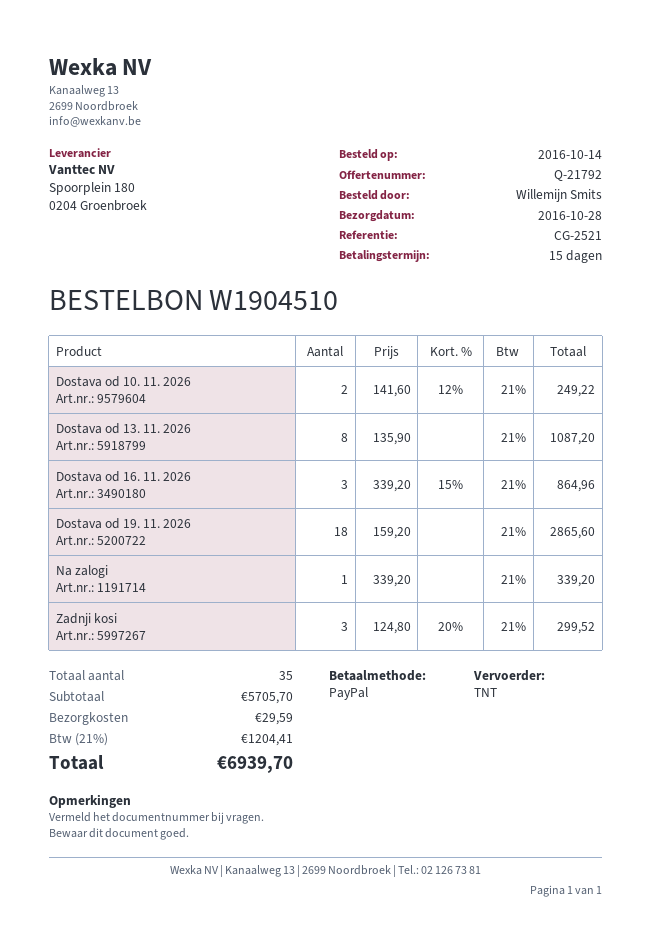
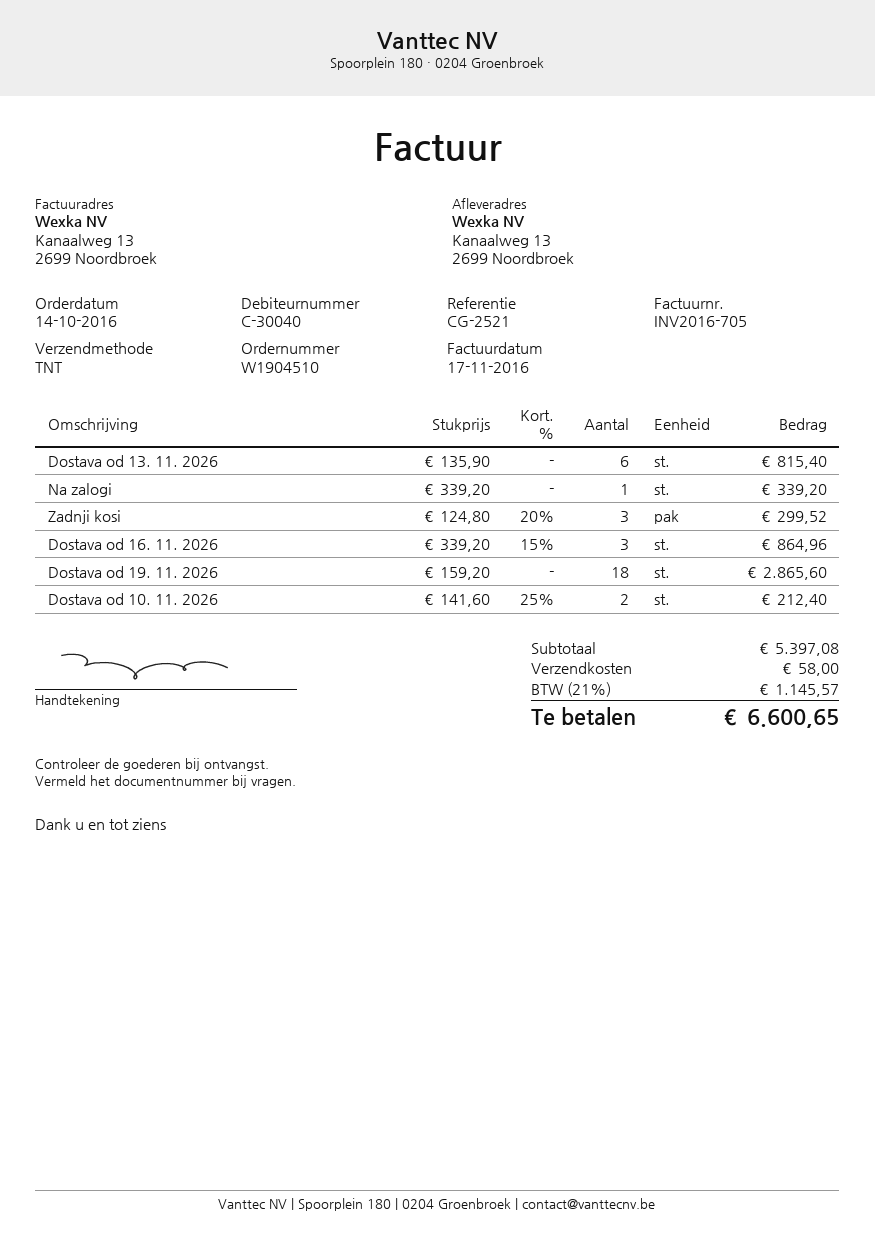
Dostava od 10. 11. 2026: 2 x 141.60 - 12% = 249.22 -> 2 x 141.60 - 25% = 212.40
Dostava od 13. 11. 2026: 8 x 135.90 = 1087.20 -> 6 x 135.90 = 815.40
subtotal: 5705.70 -> 5397.08
shipping: 29.59 -> 58.00
tax: 21% = 1204.41 -> 21% = 1145.57
total: 6939.70 -> 6600.65

